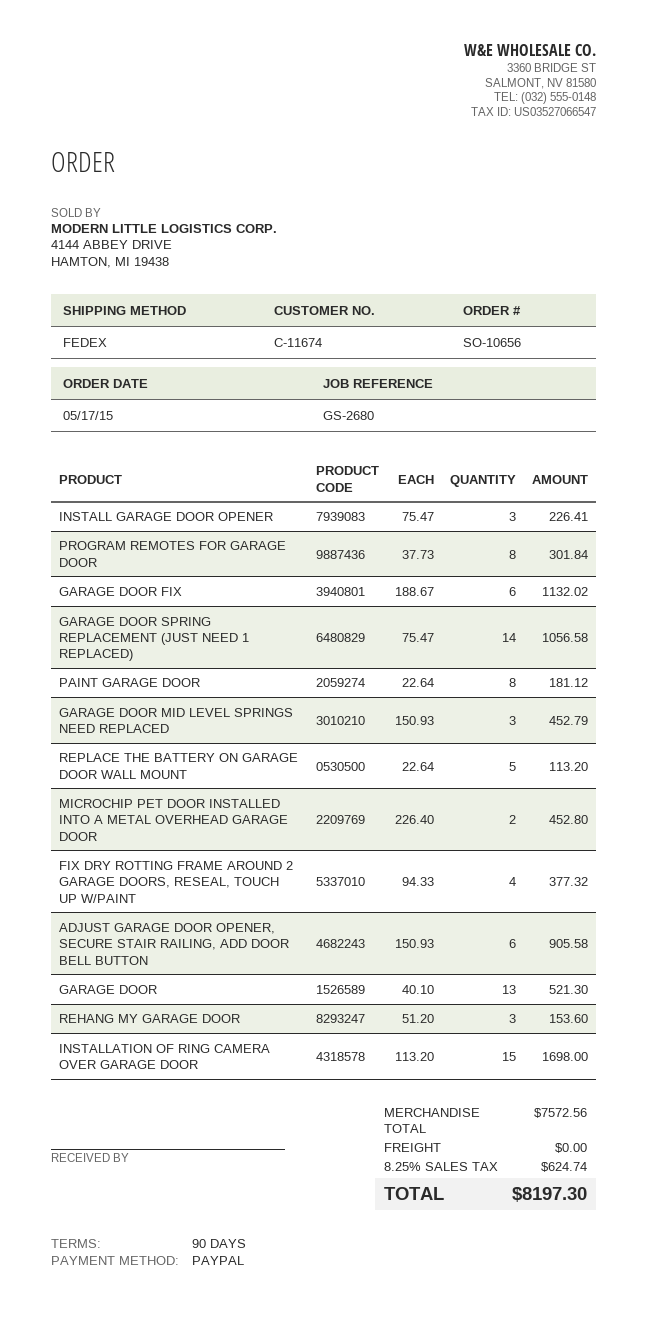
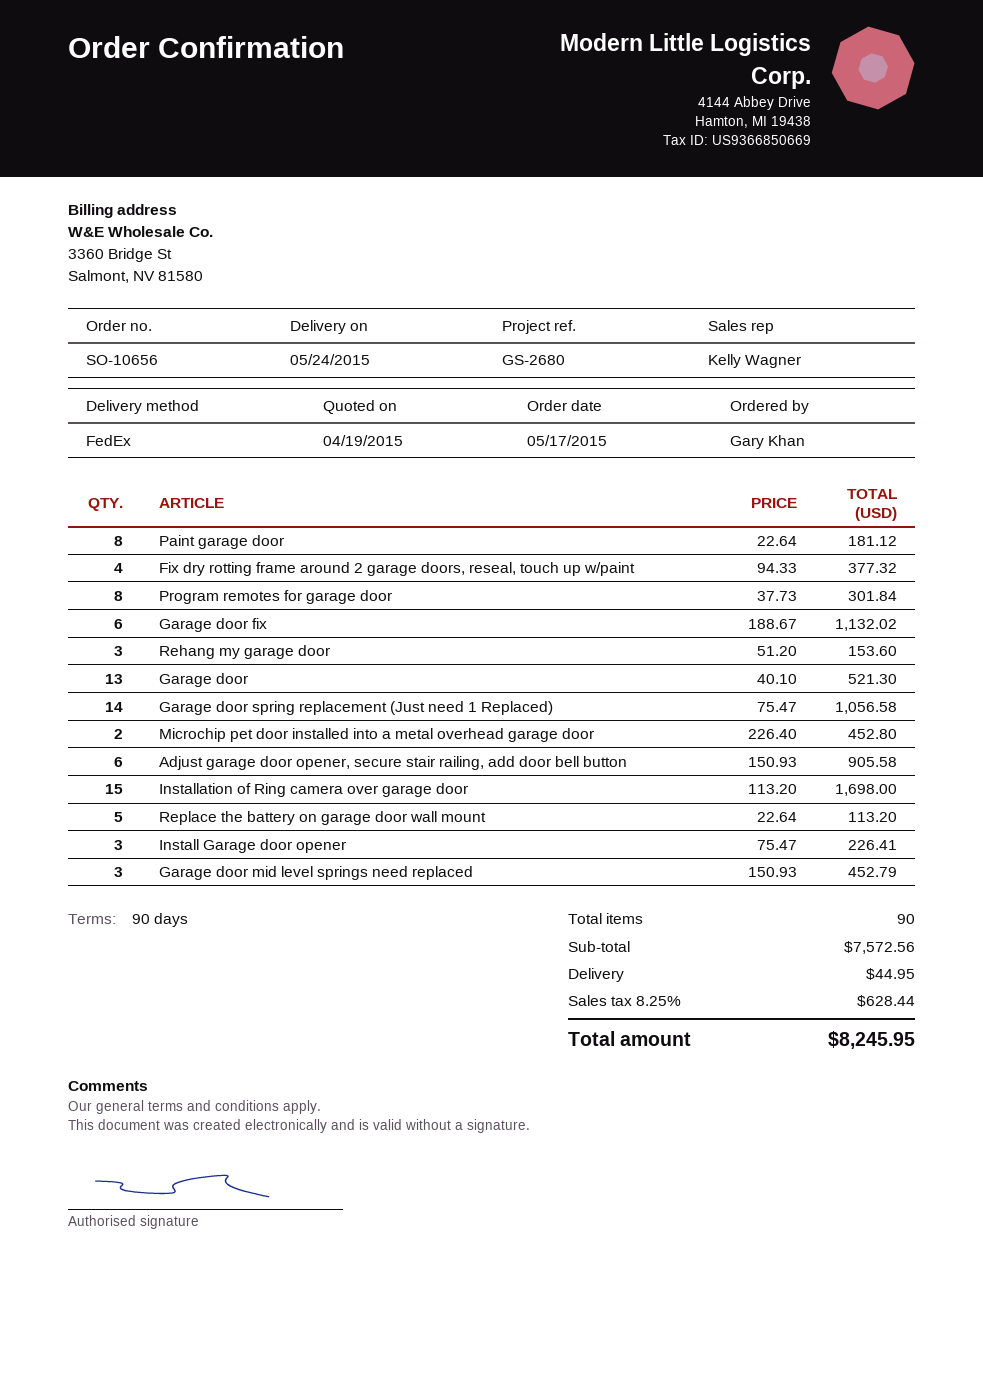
shipping: 0.00 -> 44.95
tax: 8.25% = 624.74 -> 8.25% = 628.44
total: 8197.30 -> 8245.95

